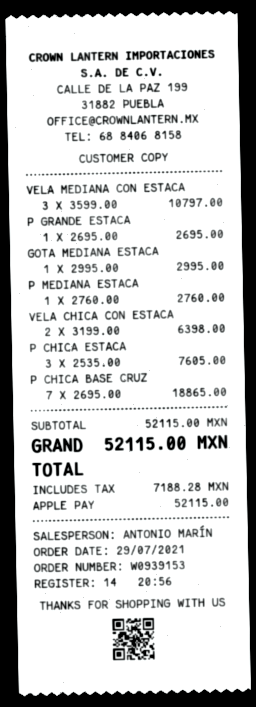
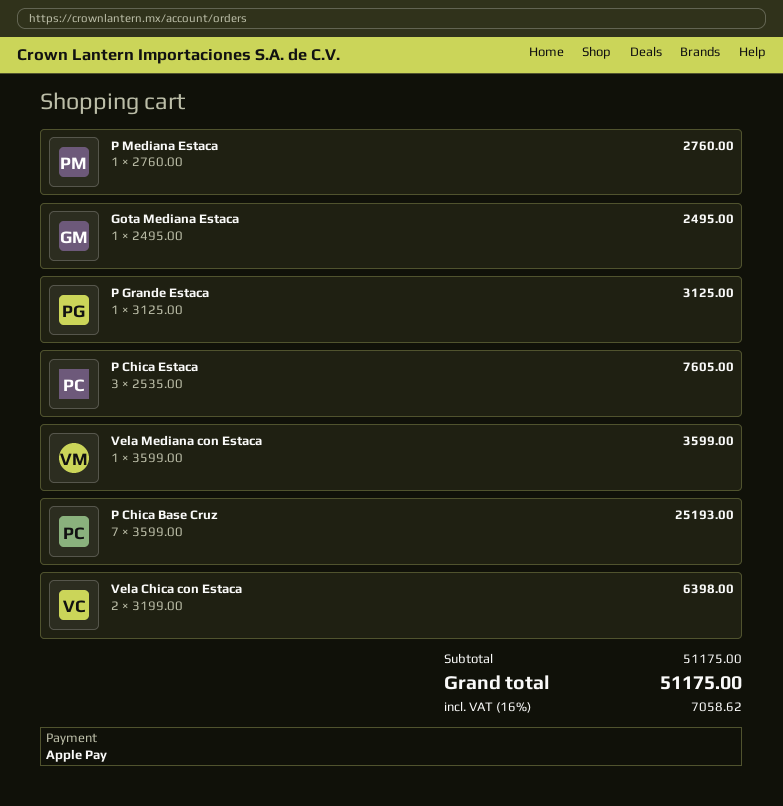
VELA MEDIANA CON ESTACA: 3 x 3599.00 = 10797.00 -> 1 x 3599.00 = 3599.00
P GRANDE ESTACA: 1 x 2695.00 = 2695.00 -> 1 x 3125.00 = 3125.00
GOTA MEDIANA ESTACA: 1 x 2995.00 = 2995.00 -> 1 x 2495.00 = 2495.00
P CHICA BASE CRUZ: 7 x 2695.00 = 18865.00 -> 7 x 3599.00 = 25193.00
subtotal: 52115.00 -> 51175.00
tax: 7188.28 -> 7058.62
total: 52115.00 -> 51175.00

